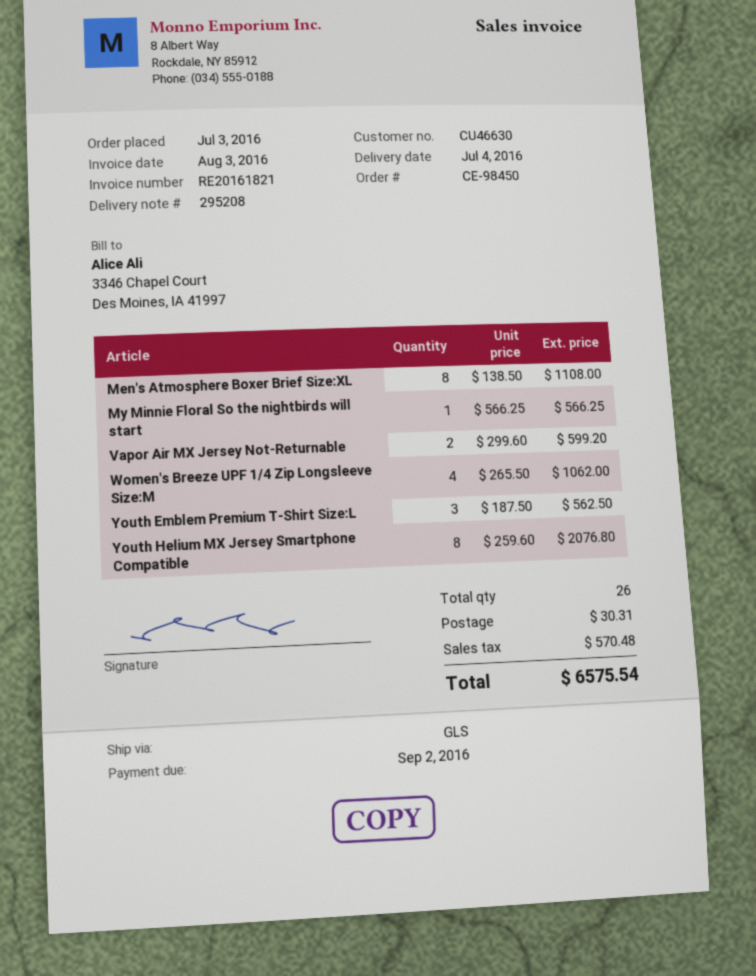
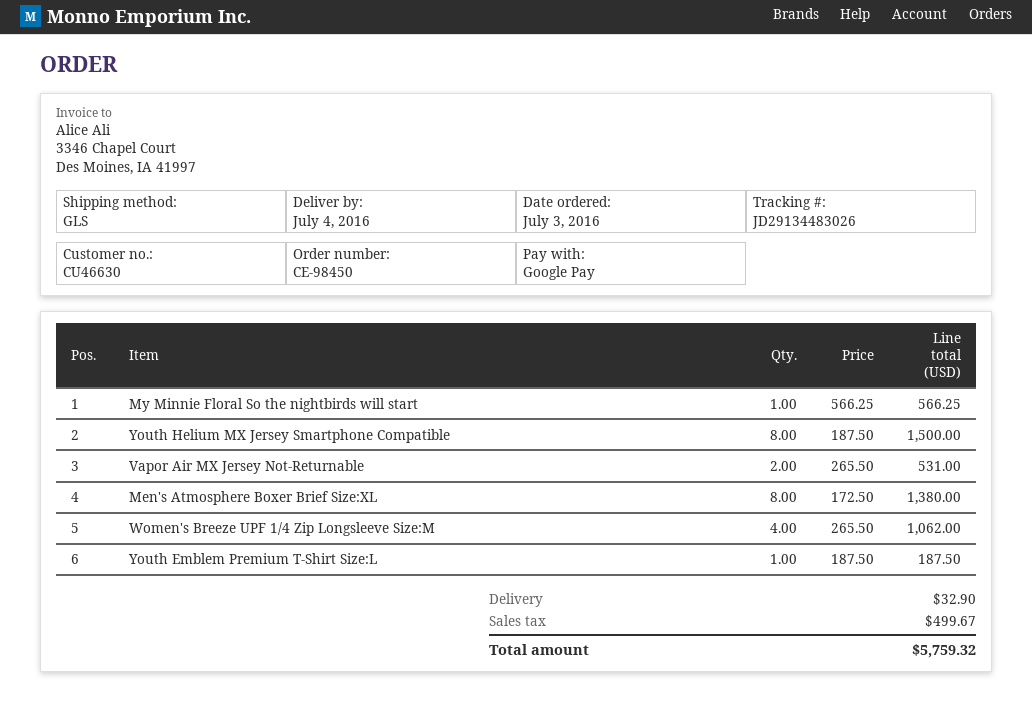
Men's Atmosphere Boxer Brief Size:XL: 8 x 138.50 = 1108.00 -> 8 x 172.50 = 1380.00
Vapor Air MX Jersey Not-Returnable: 2 x 299.60 = 599.20 -> 2 x 265.50 = 531.00
Youth Emblem Premium T-Shirt Size:L: 3 x 187.50 = 562.50 -> 1 x 187.50 = 187.50
Youth Helium MX Jersey Smartphone Compatible: 8 x 259.60 = 2076.80 -> 8 x 187.50 = 1500.00
shipping: 30.31 -> 32.90
tax: 570.48 -> 499.67
total: 6575.54 -> 5759.32

